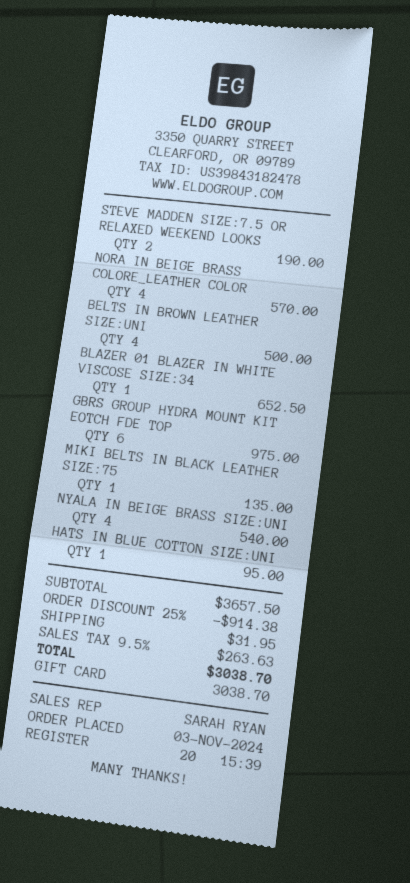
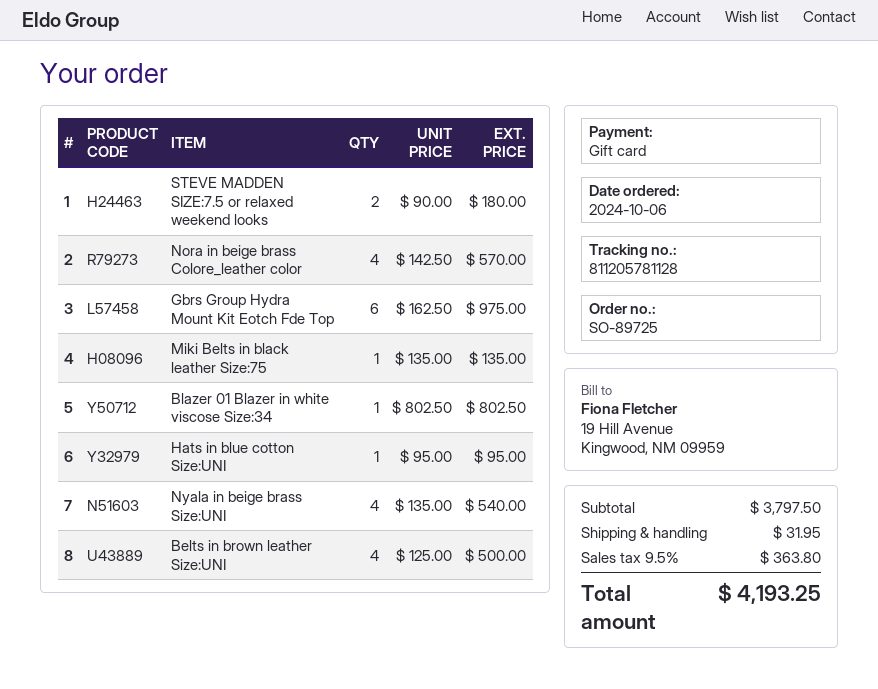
order date: 2024-11-03 -> 2024-10-06
STEVE MADDEN SIZE:7.5 OR RELAXED WEEKEND LOOKS: 2 for 190.00 -> 2 for 180.00
BLAZER 01 BLAZER IN WHITE VISCOSE SIZE:34: 1 for 652.50 -> 1 for 802.50
subtotal: 3657.50 -> 3797.50
discount: 25% = 914.38 -> none
tax: 9.5% = 263.63 -> 9.5% = 363.80
total: 3038.70 -> 4193.25

